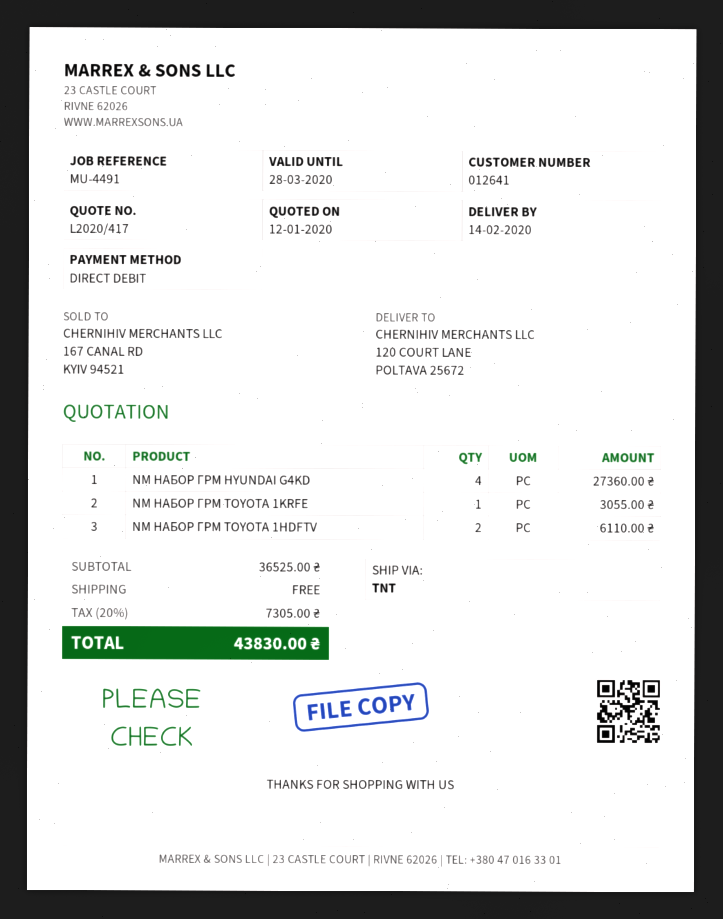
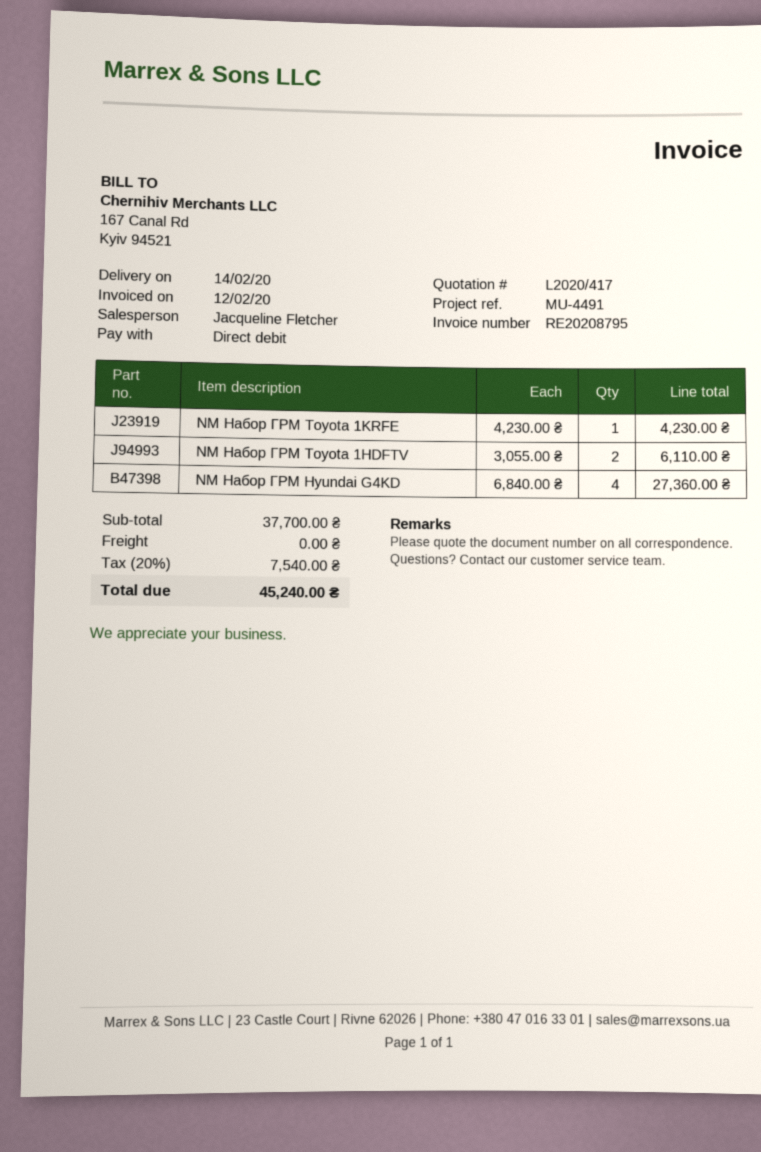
NM НАБОР ГРМ TOYOTA 1KRFE: 1 for 3055.00 -> 1 for 4230.00
subtotal: 36525.00 -> 37700.00
tax: 20% = 7305.00 -> 20% = 7540.00
total: 43830.00 -> 45240.00

